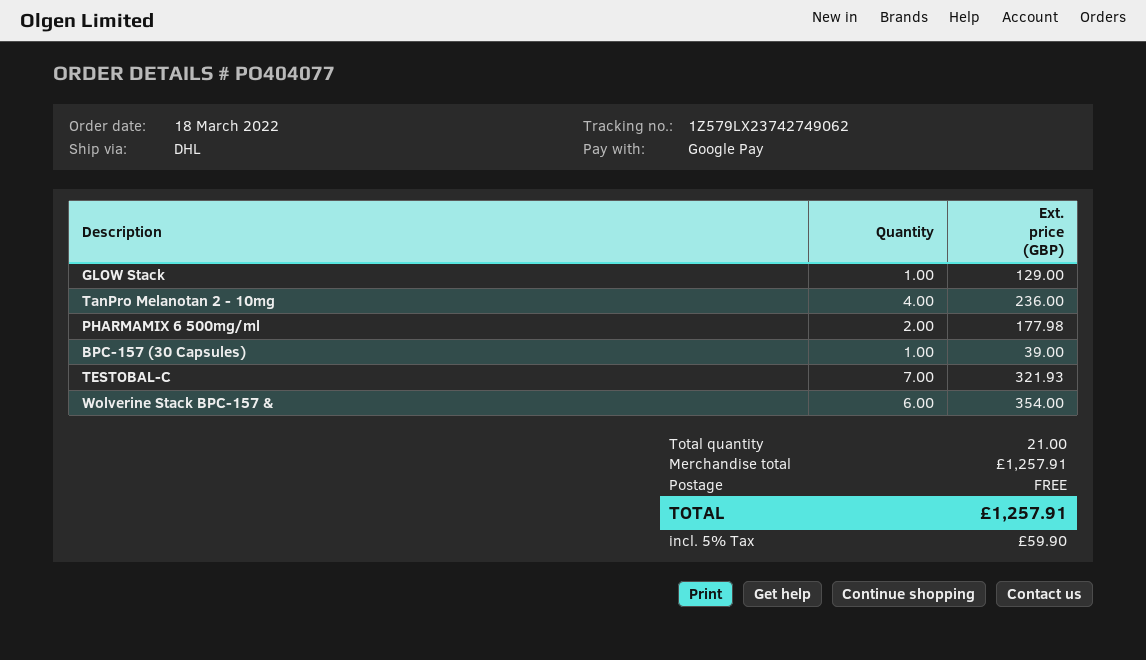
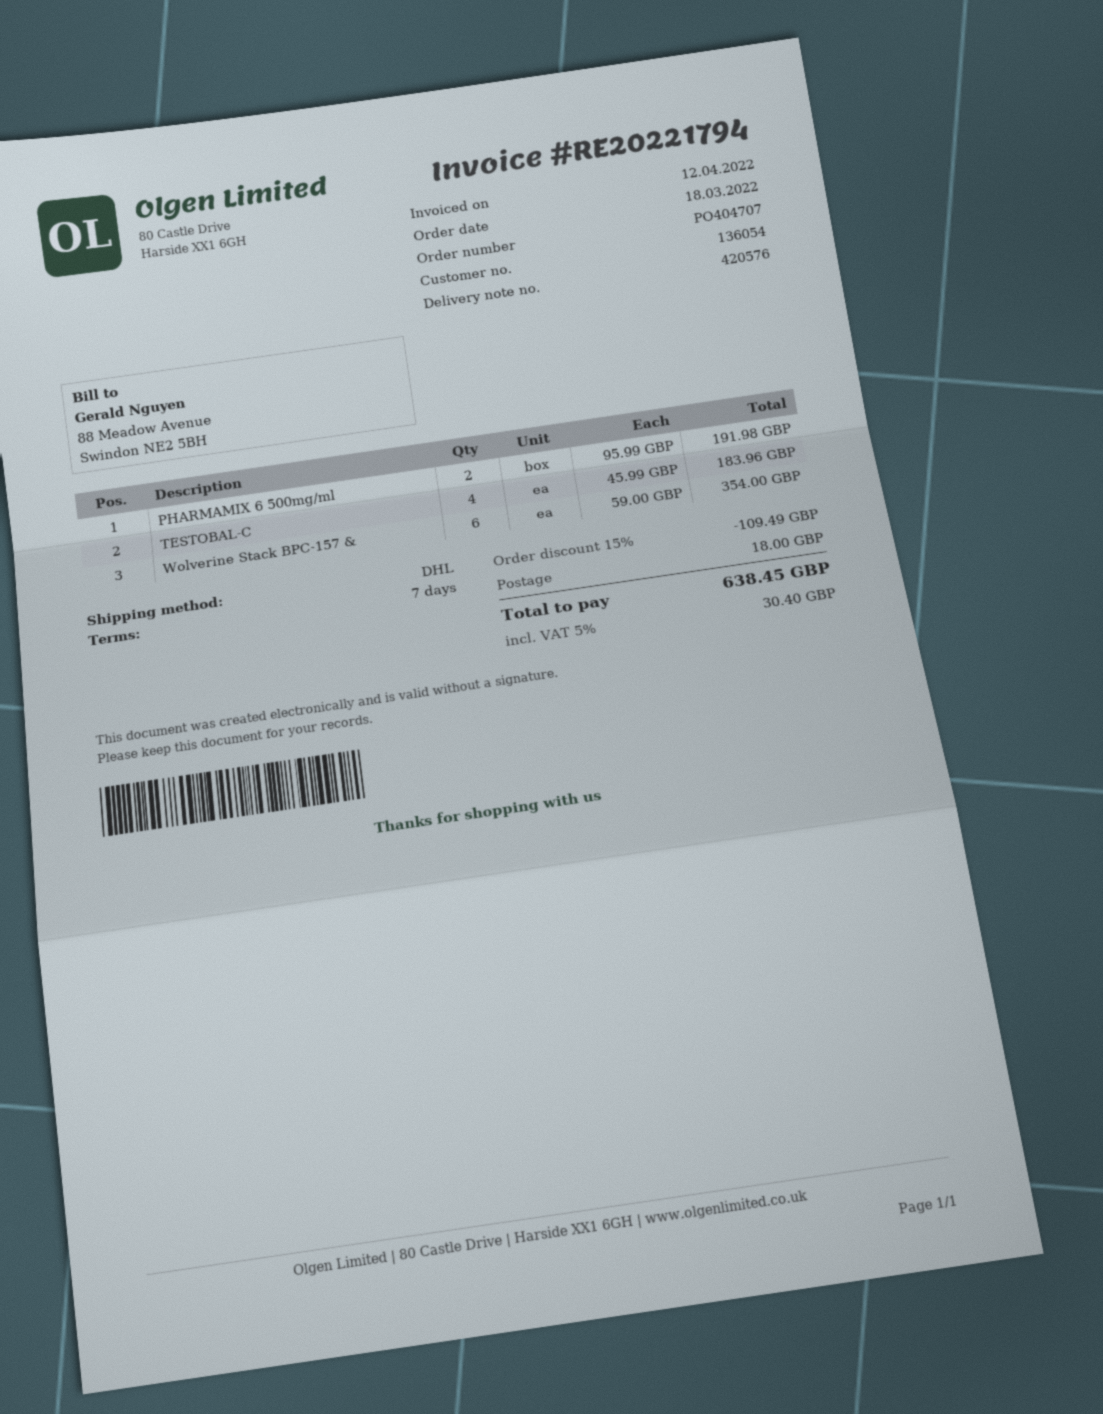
order number: PO404077 -> PO404707
GLOW Stack: 1 for 129.00 -> none
TanPro Melanotan 2 - 10mg: 4 for 236.00 -> none
PHARMAMIX 6 500mg/ml: 2 for 177.98 -> 2 for 191.98
BPC-157 (30 Capsules): 1 for 39.00 -> none
TESTOBAL-C: 7 for 321.93 -> 4 for 183.96
discount: none -> 15% = 109.49
shipping: 0.00 -> 18.00
tax: 5% = 59.90 -> 5% = 30.40
total: 1257.91 -> 638.45

